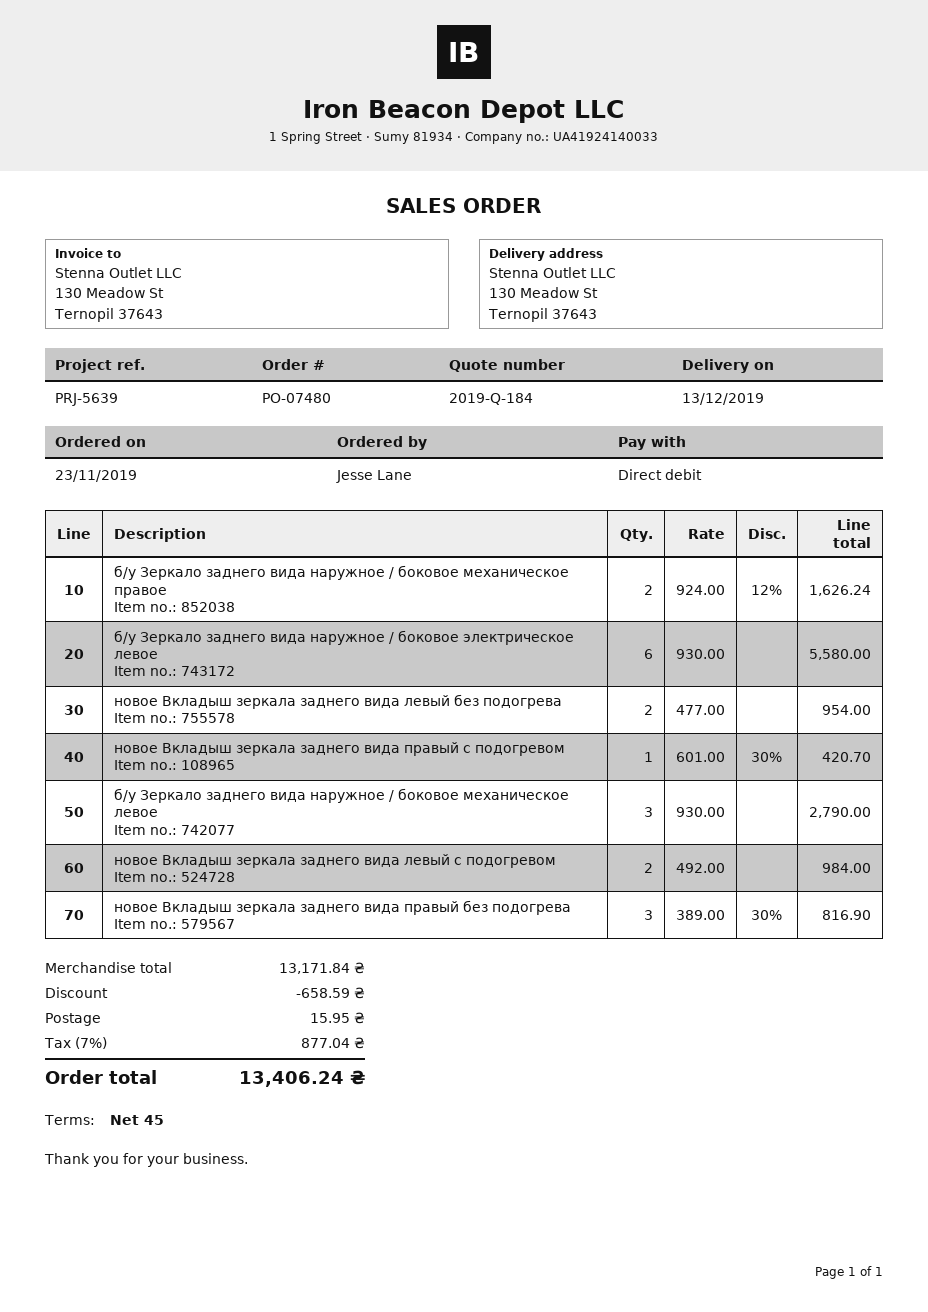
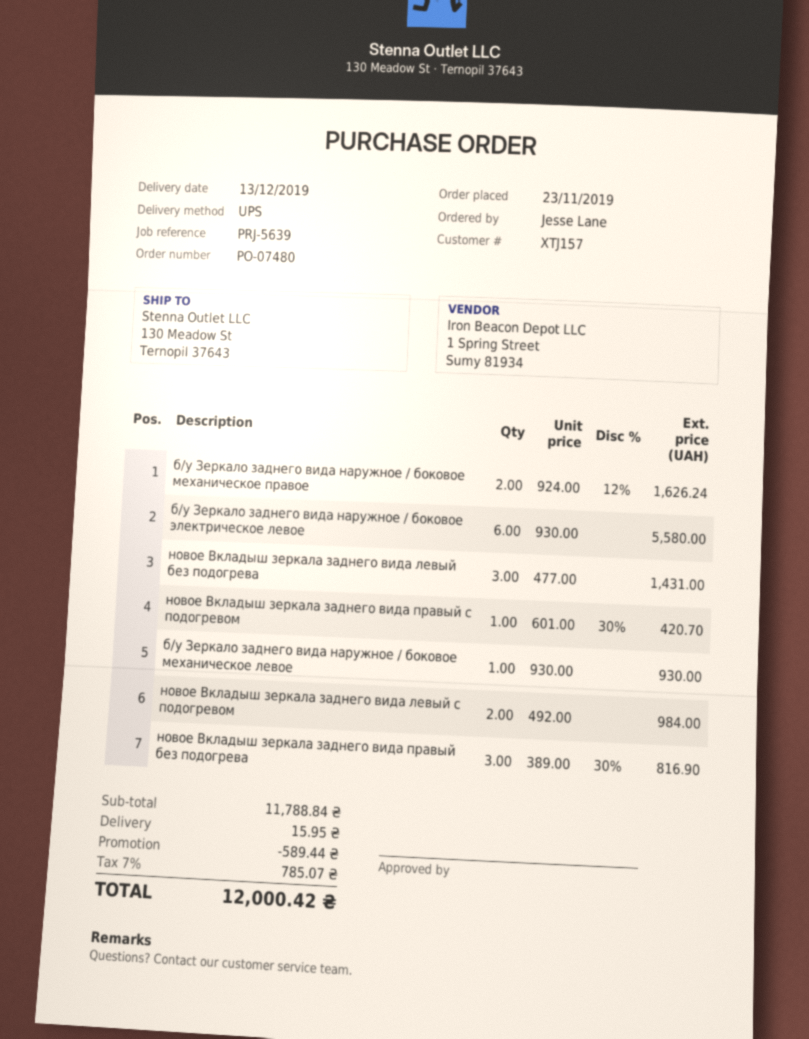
новое Вкладыш зеркала заднего вида левый без подогрева: 2 x 477.00 = 954.00 -> 3 x 477.00 = 1431.00
б/у Зеркало заднего вида наружное / боковое механическое левое: 3 x 930.00 = 2790.00 -> 1 x 930.00 = 930.00
subtotal: 13171.84 -> 11788.84
discount: 658.59 -> 589.44
tax: 7% = 877.04 -> 7% = 785.07
total: 13406.24 -> 12000.42

